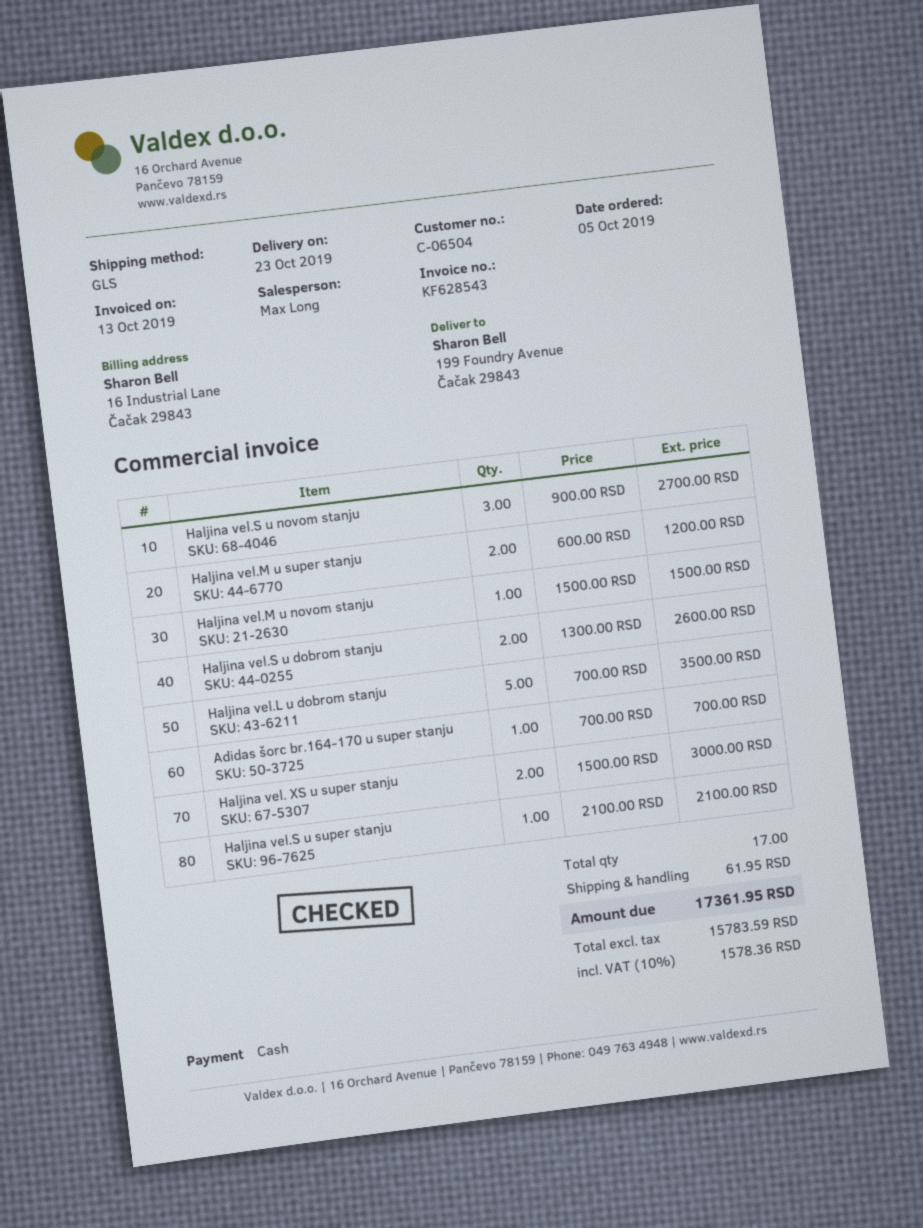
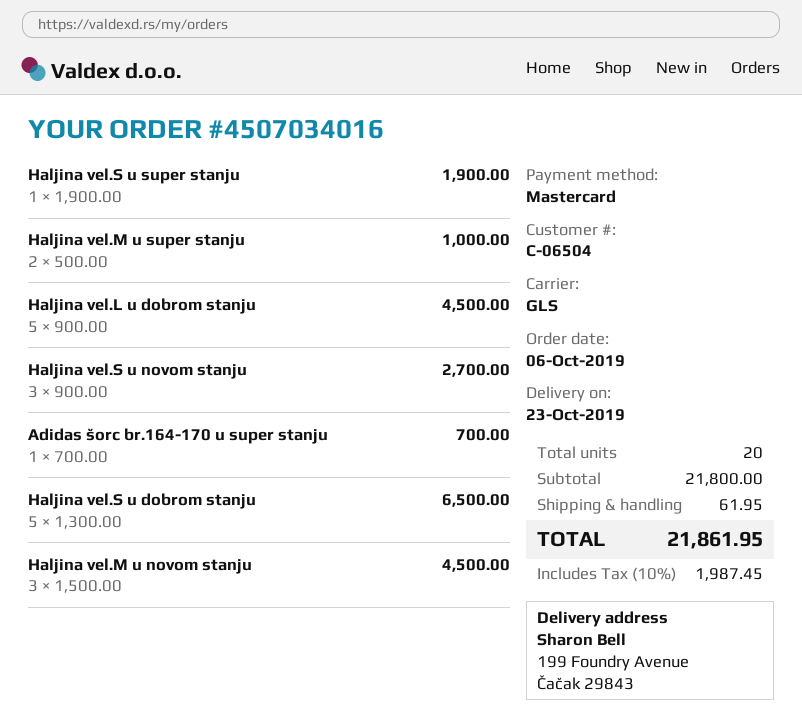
order date: 2019-10-05 -> 2019-10-06
payment method: cash -> Mastercard
Haljina vel.M u super stanju: 2 x 600.00 = 1200.00 -> 2 x 500.00 = 1000.00
Haljina vel.M u novom stanju: 1 x 1500.00 = 1500.00 -> 3 x 1500.00 = 4500.00
Haljina vel.S u dobrom stanju: 2 x 1300.00 = 2600.00 -> 5 x 1300.00 = 6500.00
Haljina vel.L u dobrom stanju: 5 x 700.00 = 3500.00 -> 5 x 900.00 = 4500.00
Haljina vel. XS u super stanju: 2 x 1500.00 = 3000.00 -> none
Haljina vel.S u super stanju: 1 x 2100.00 = 2100.00 -> 1 x 1900.00 = 1900.00
total quantity: 17 -> 20
tax: 10% = 1578.36 -> 10% = 1987.45
total: 17361.95 -> 21861.95

